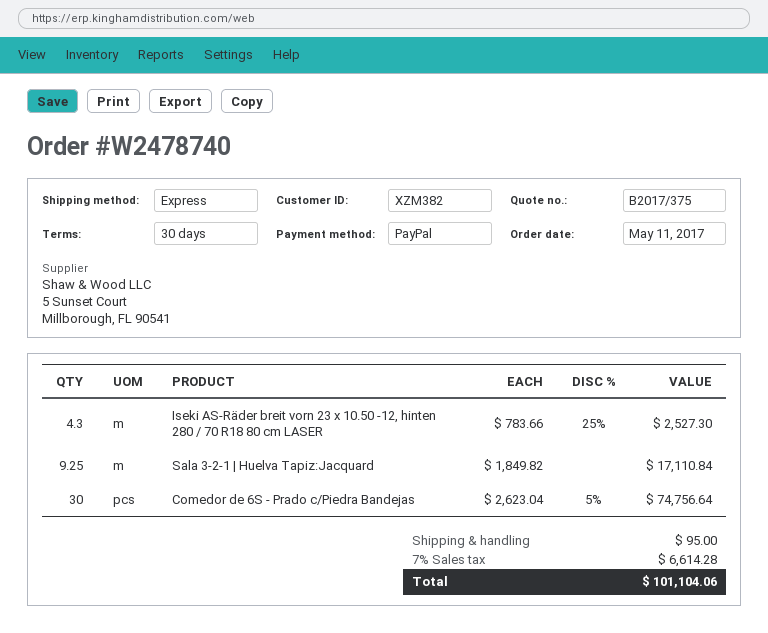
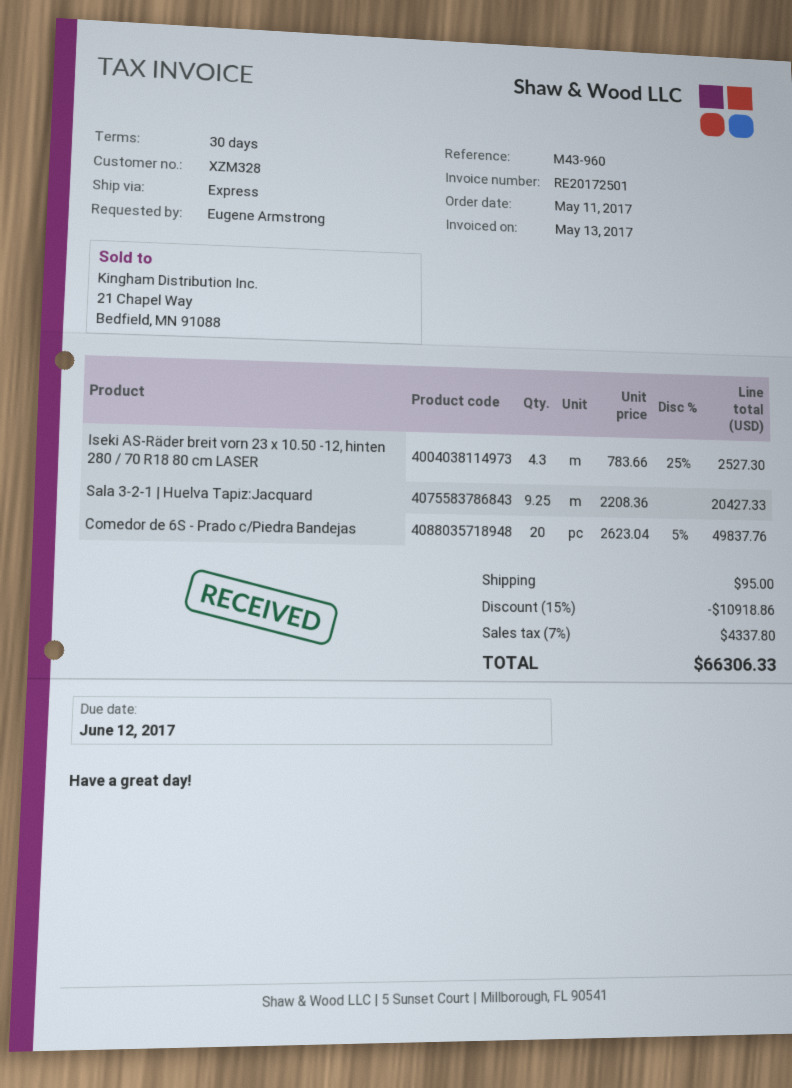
customer number: XZM382 -> XZM328
Sala 3-2-1 | Huelva Tapiz:Jacquard: 9.25 x 1849.82 = 17110.84 -> 9.25 x 2208.36 = 20427.33
Comedor de 6S - Prado c/Piedra Bandejas: 30 x 2623.04 - 5% = 74756.64 -> 20 x 2623.04 - 5% = 49837.76
discount: none -> 15% = 10918.86
tax: 7% = 6614.28 -> 7% = 4337.80
total: 101104.06 -> 66306.33

